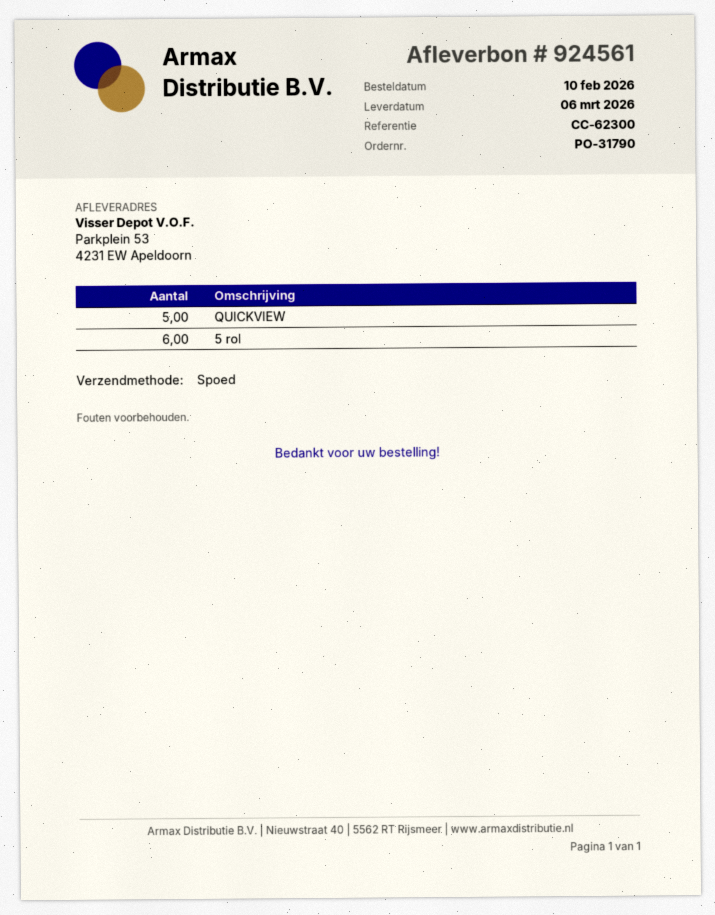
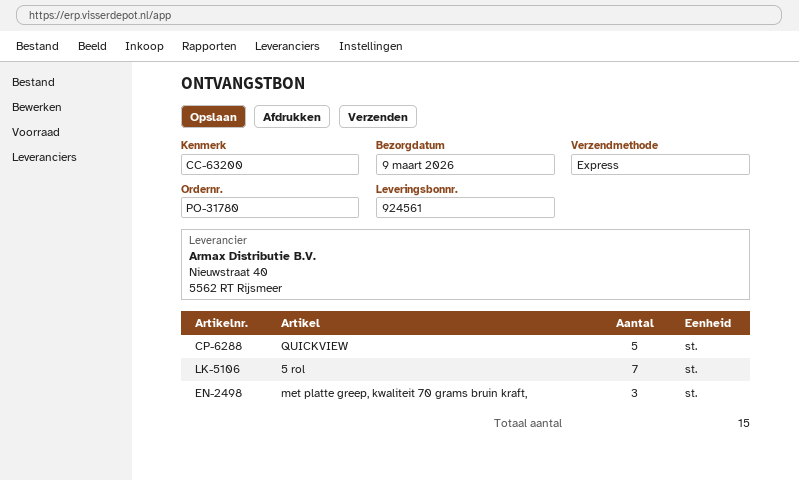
order number: PO-31790 -> PO-31780
delivery date: 2026-03-06 -> 2026-03-09
reference: CC-62300 -> CC-63200
5 rol: 6 -> 7
met platte greep, kwaliteit 70 grams bruin kraft,: none -> 3

